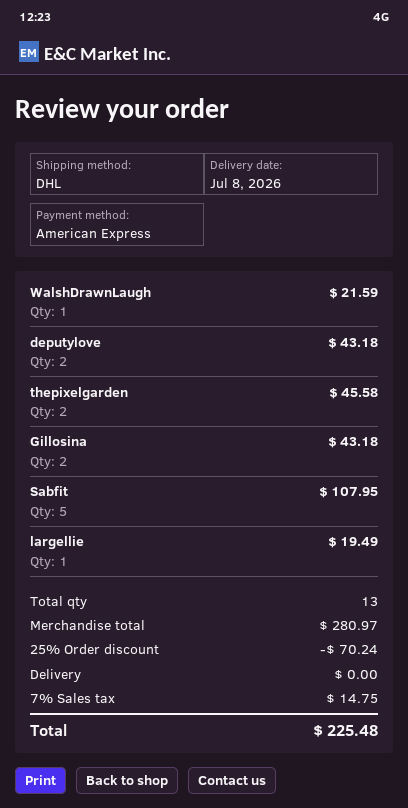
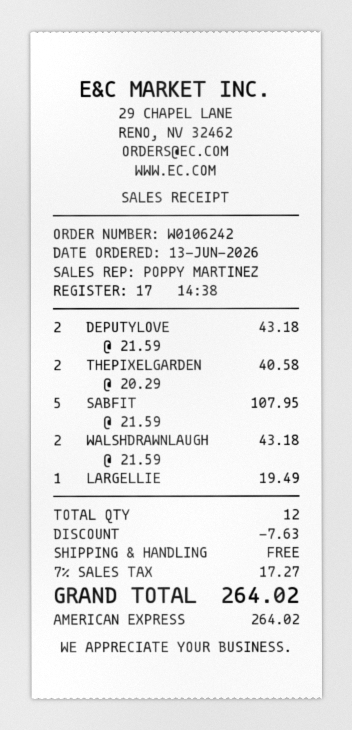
WalshDrawnLaugh: 1 for 21.59 -> 2 for 43.18
thepixelgarden: 2 for 45.58 -> 2 for 40.58
Gillosina: 2 for 43.18 -> none
total quantity: 13 -> 12
discount: 70.24 -> 7.63
tax: 7% = 14.75 -> 7% = 17.27
total: 225.48 -> 264.02

